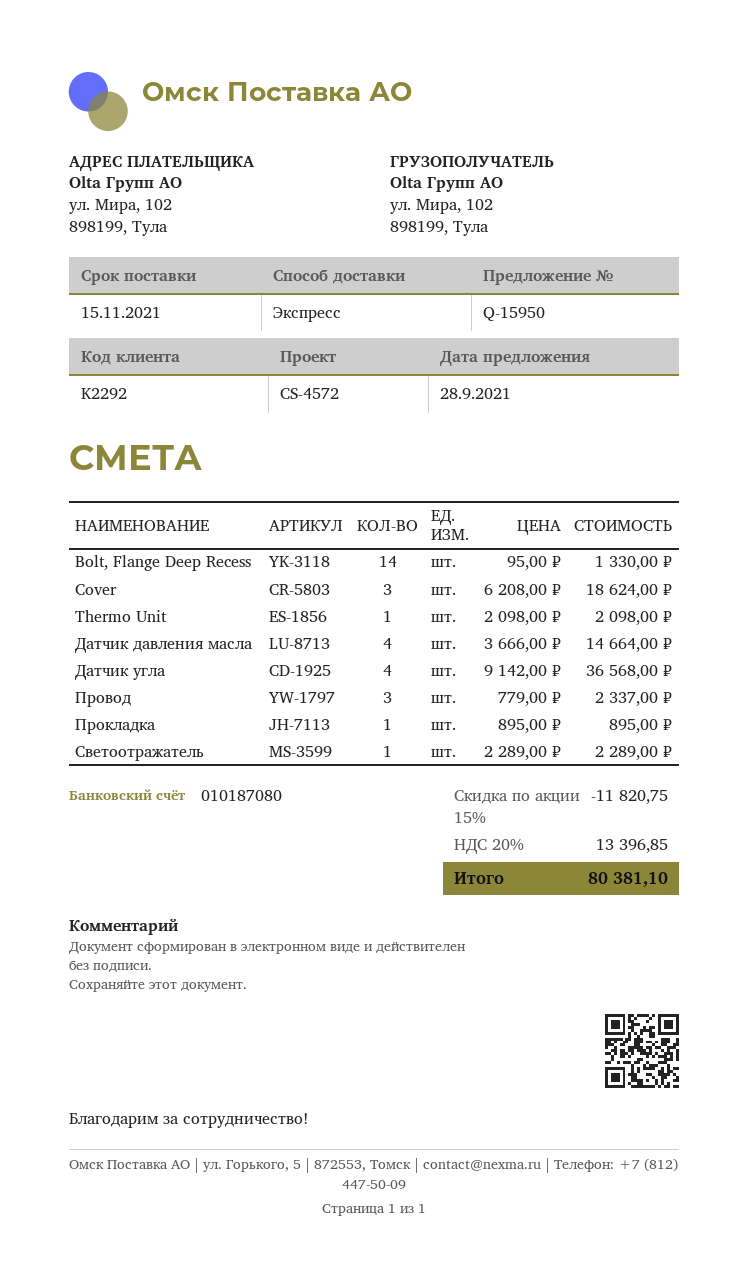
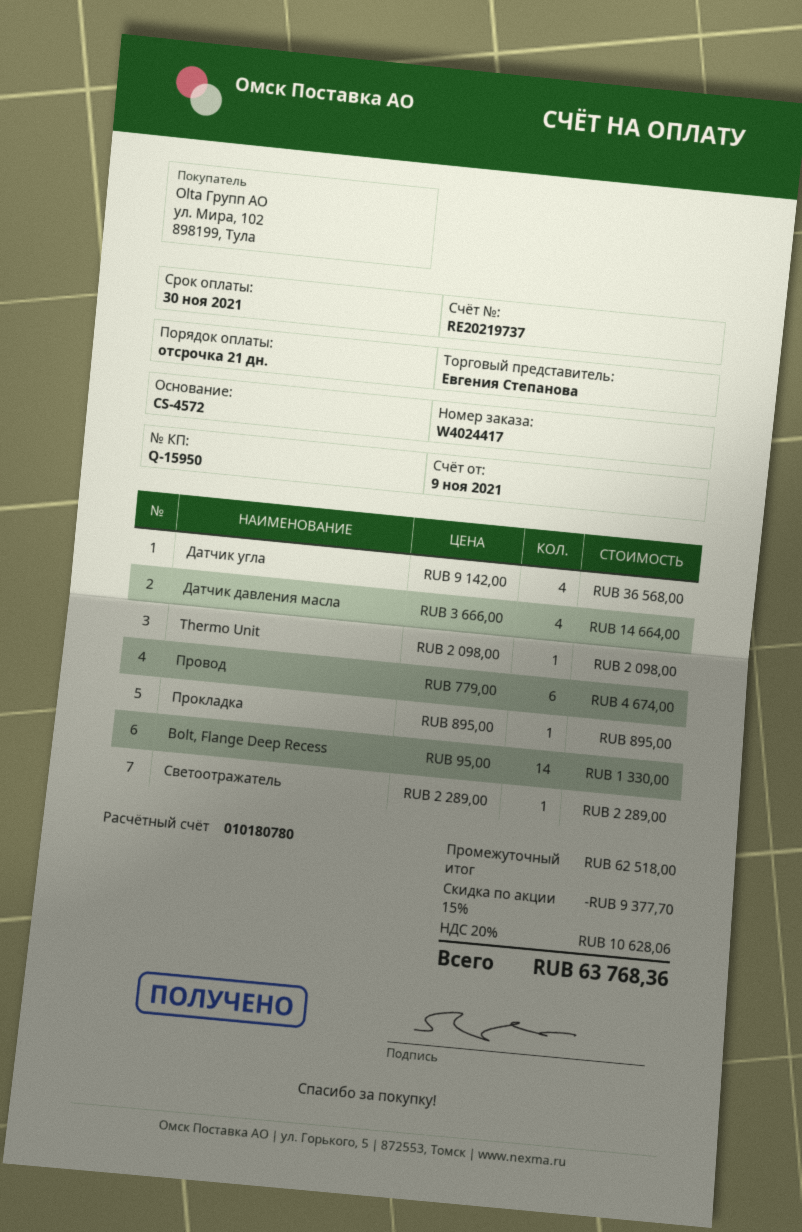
bank account: 010187080 -> 010180780
Cover: 3 x 6208.00 = 18624.00 -> none
Провод: 3 x 779.00 = 2337.00 -> 6 x 779.00 = 4674.00
discount: 15% = 11820.75 -> 15% = 9377.70
tax: 20% = 13396.85 -> 20% = 10628.06
total: 80381.10 -> 63768.36

